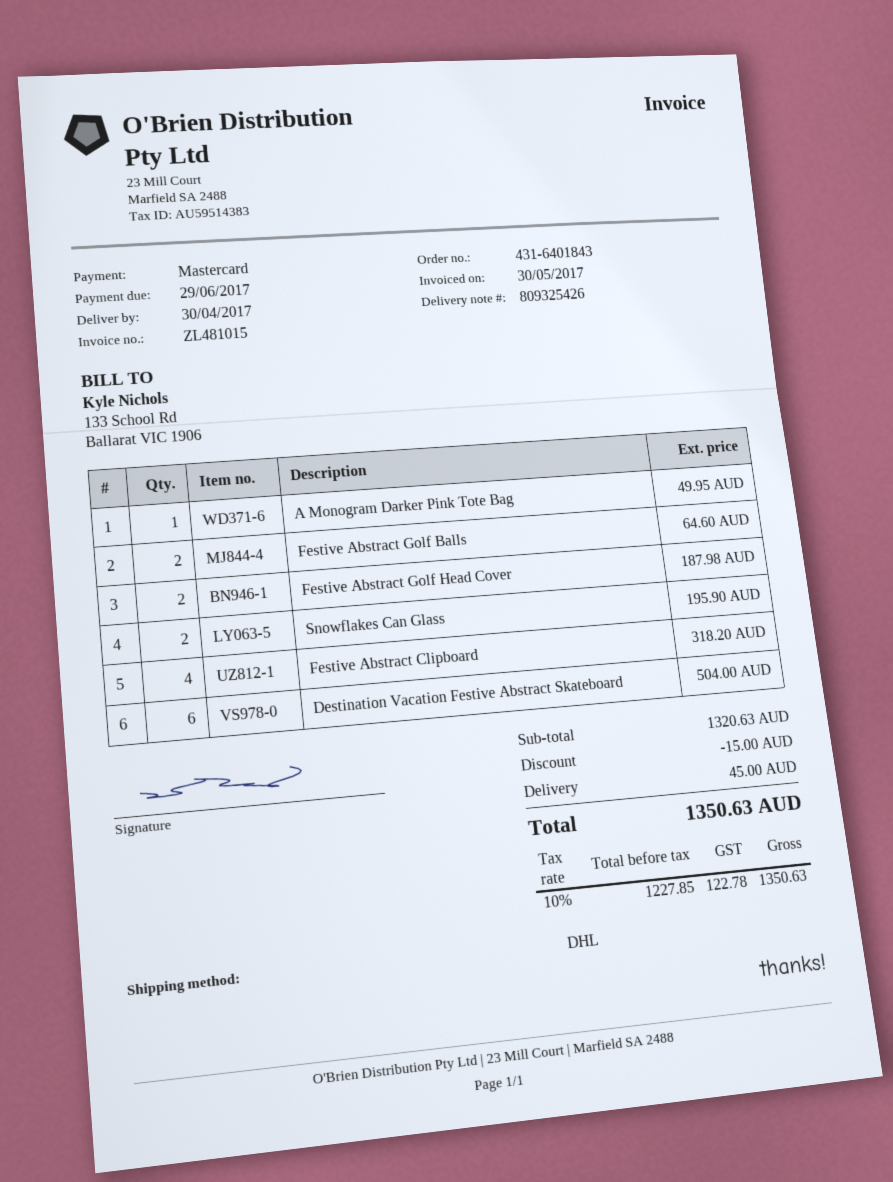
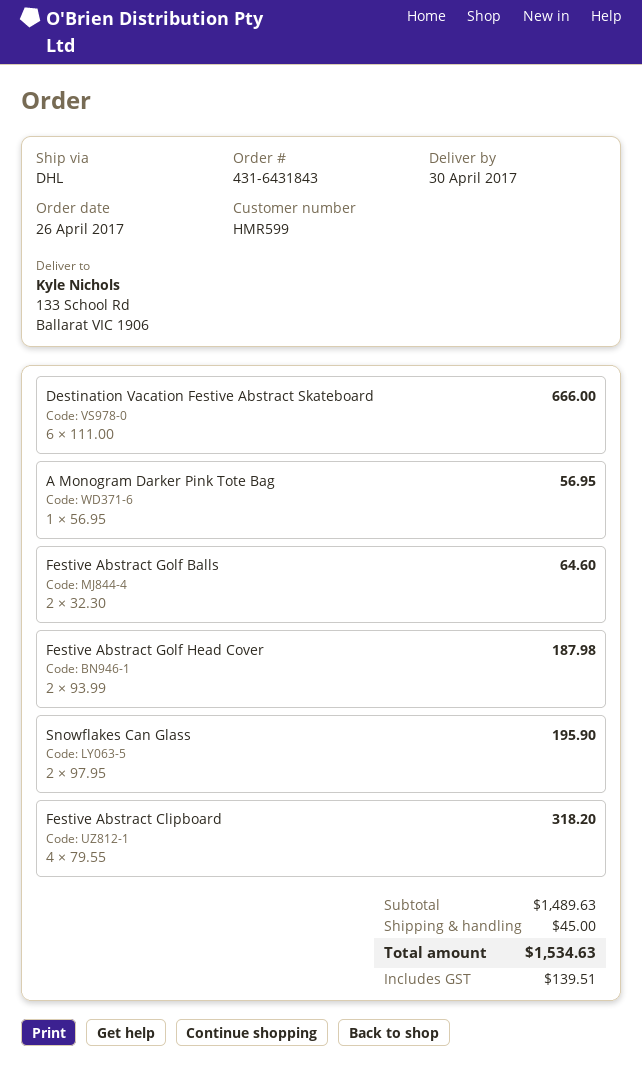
order number: 431-6401843 -> 431-6431843
A Monogram Darker Pink Tote Bag: 1 for 49.95 -> 1 for 56.95
Destination Vacation Festive Abstract Skateboard: 6 for 504.00 -> 6 for 666.00
subtotal: 1320.63 -> 1489.63
discount: 15.00 -> none
tax: 122.78 -> 139.51
total: 1350.63 -> 1534.63

